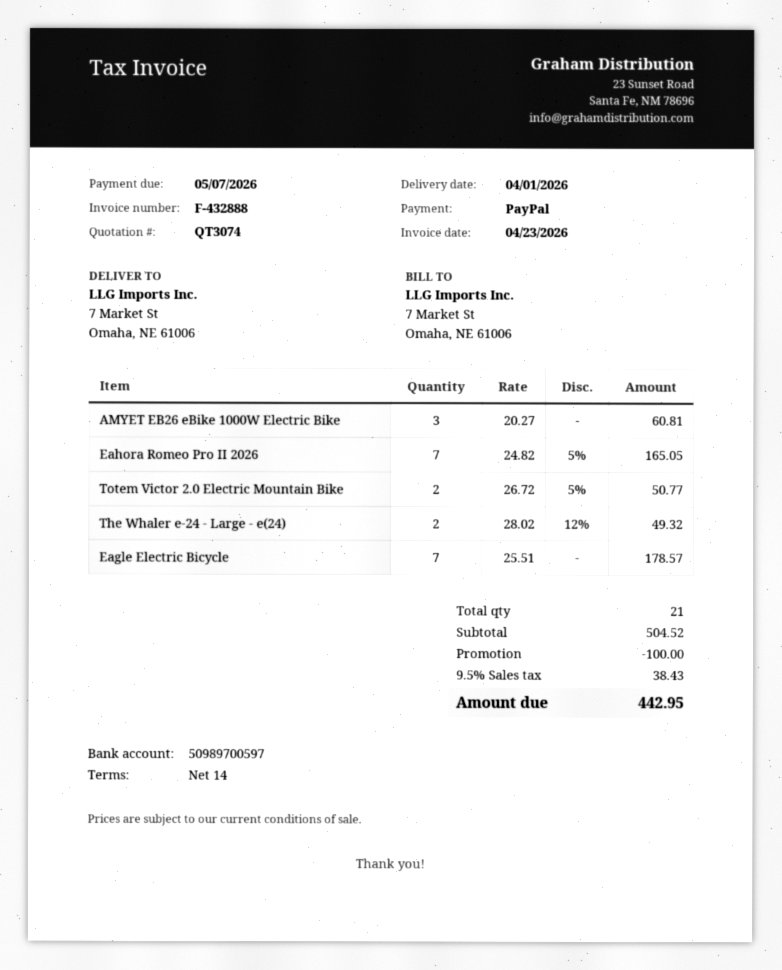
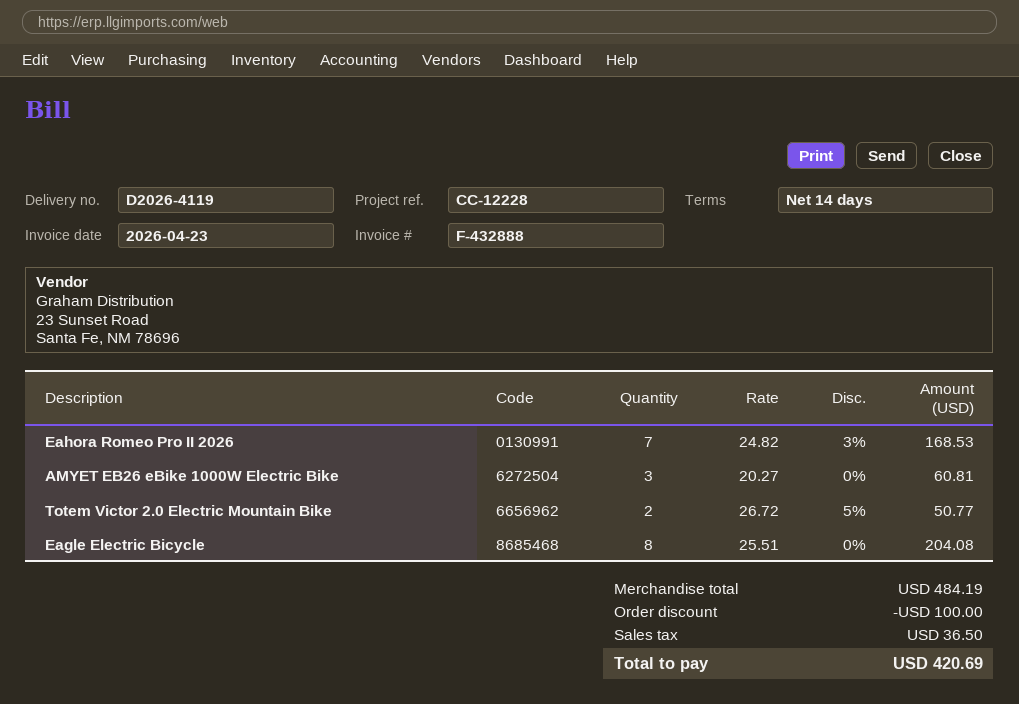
Eahora Romeo Pro II 2026: 7 x 24.82 - 5% = 165.05 -> 7 x 24.82 - 3% = 168.53
The Whaler e-24 - Large - e(24): 2 x 28.02 - 12% = 49.32 -> none
Eagle Electric Bicycle: 7 x 25.51 = 178.57 -> 8 x 25.51 = 204.08
subtotal: 504.52 -> 484.19
tax: 38.43 -> 36.50
total: 442.95 -> 420.69

